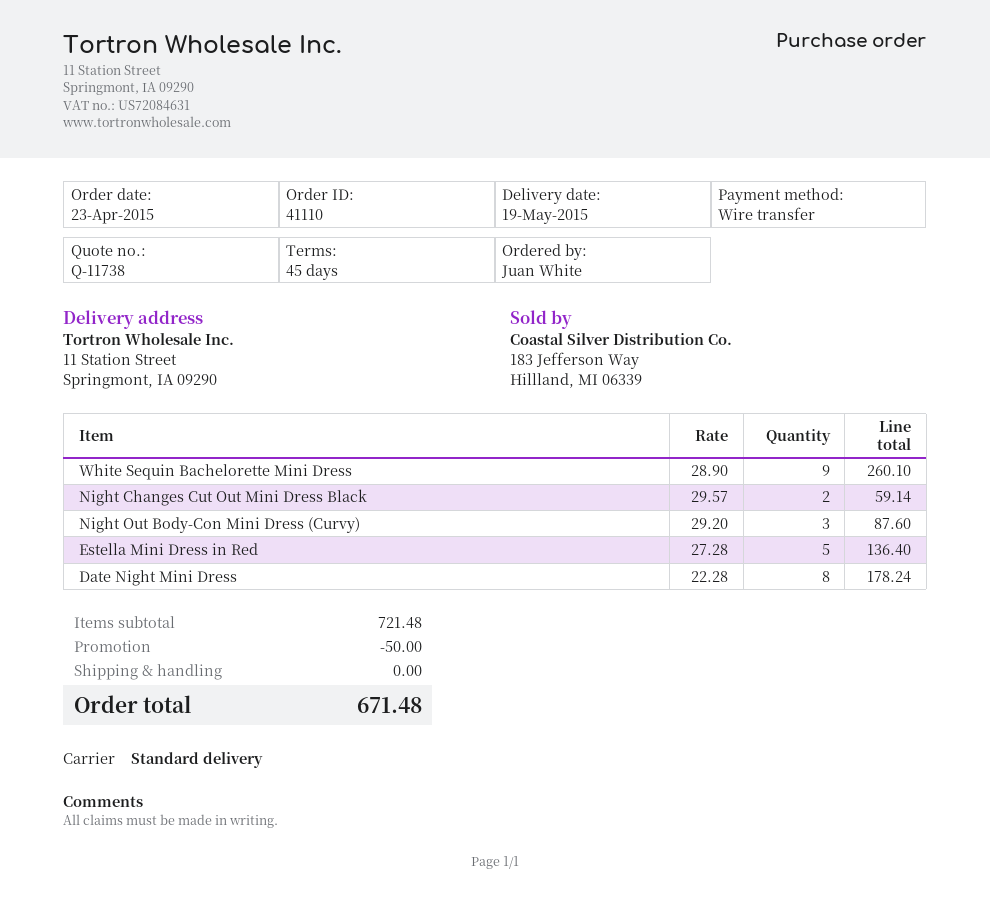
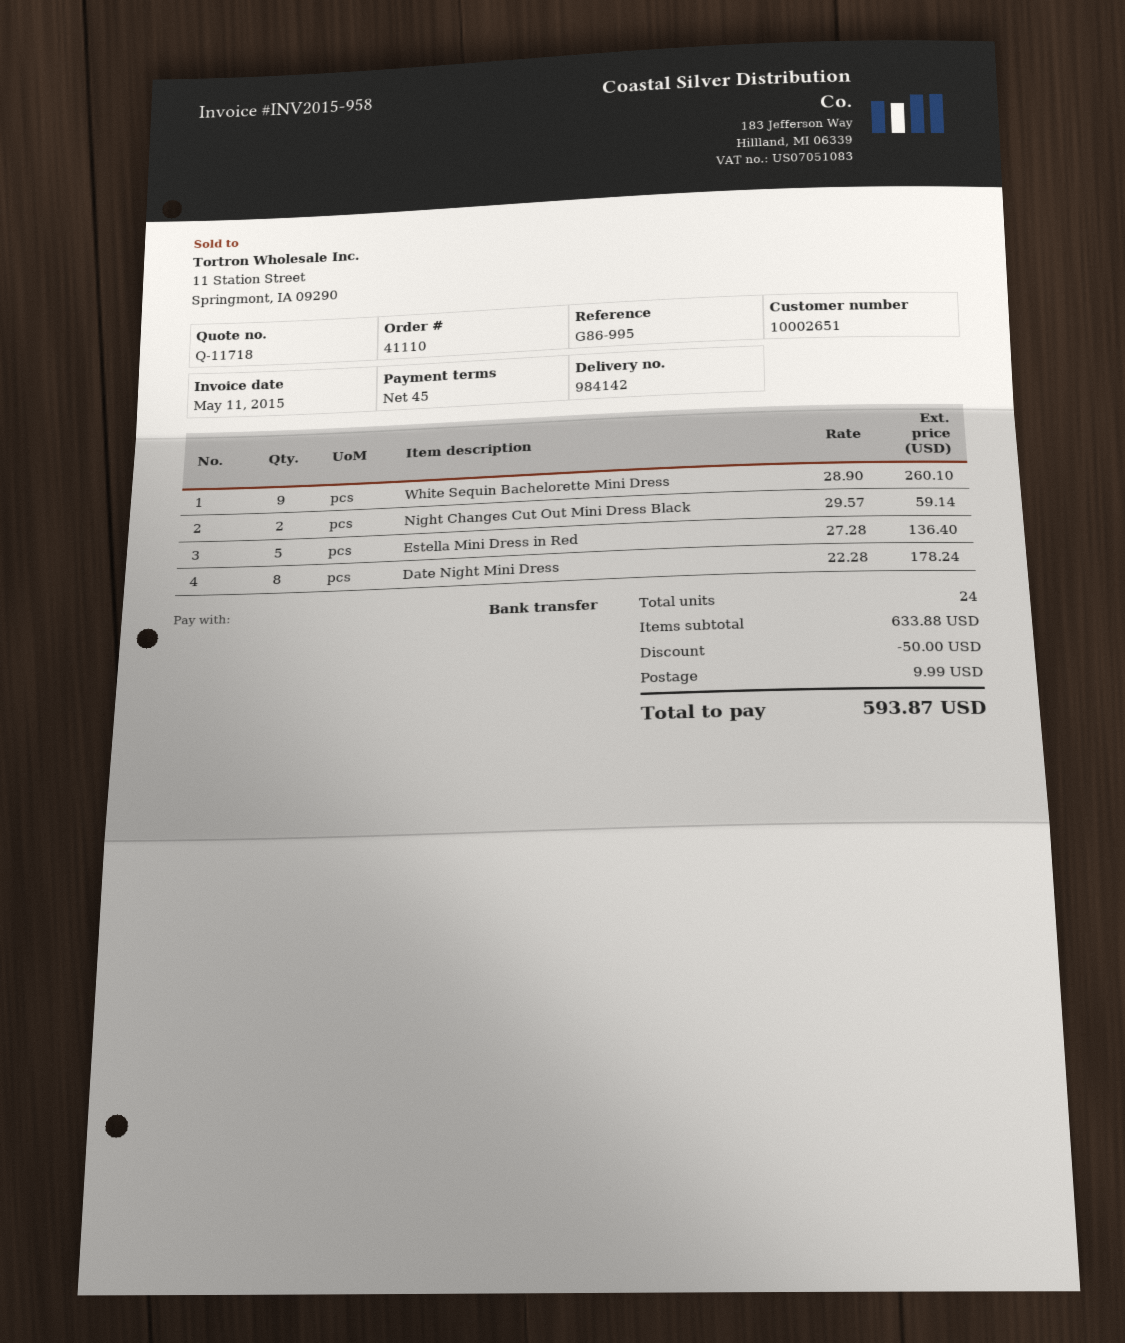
quote number: Q-11738 -> Q-11718
Night Out Body-Con Mini Dress (Curvy): 3 x 29.20 = 87.60 -> none
subtotal: 721.48 -> 633.88
shipping: 0.00 -> 9.99
total: 671.48 -> 593.87

